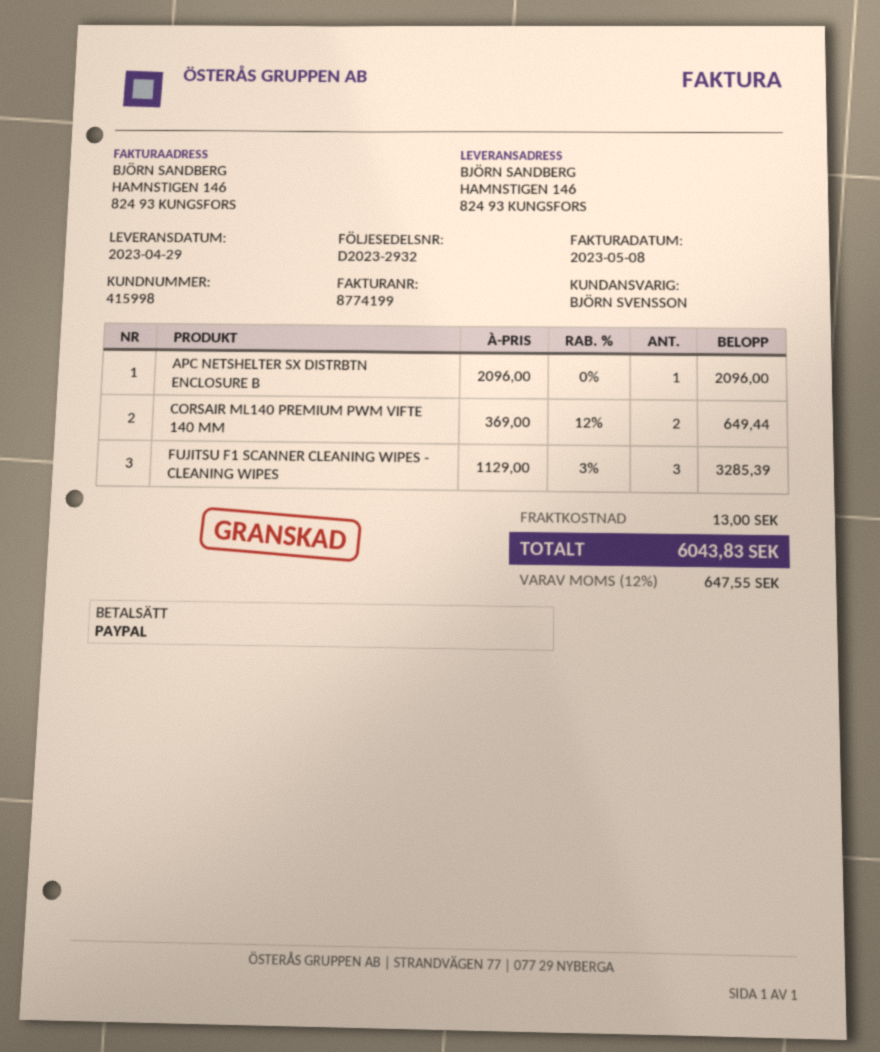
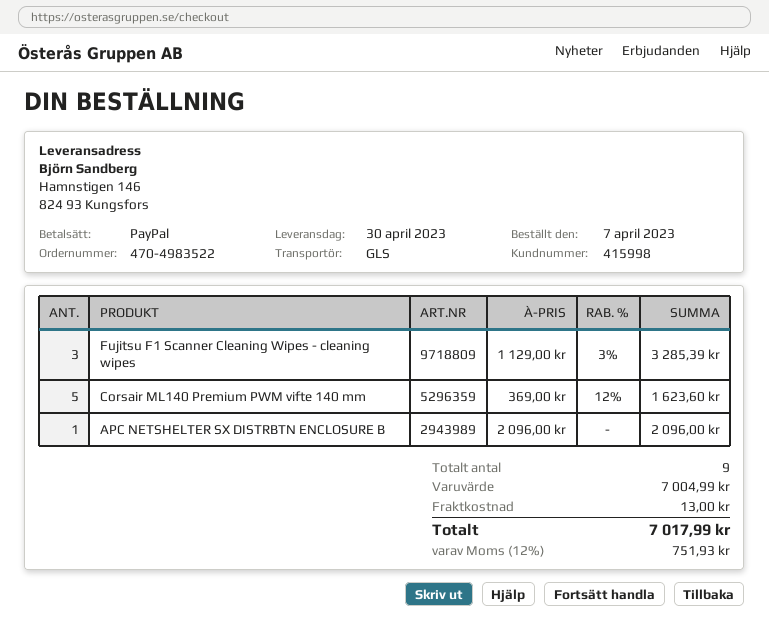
delivery date: 2023-04-29 -> 2023-04-30
CORSAIR ML140 PREMIUM PWM VIFTE 140 MM: 2 x 369.00 - 12% = 649.44 -> 5 x 369.00 - 12% = 1623.60
tax: 12% = 647.55 -> 12% = 751.93
total: 6043.83 -> 7017.99

